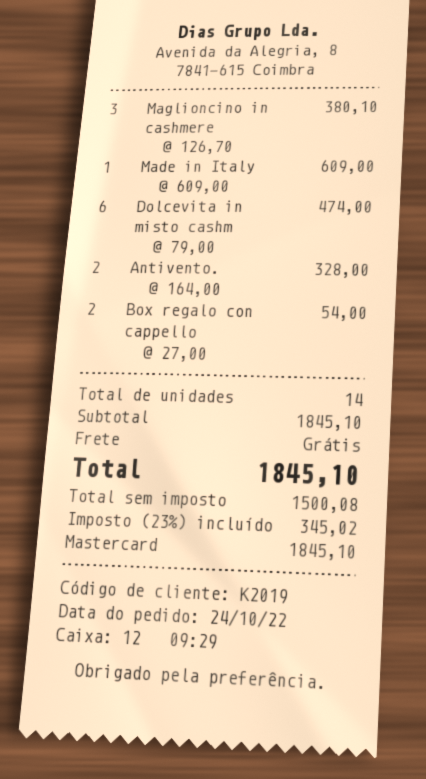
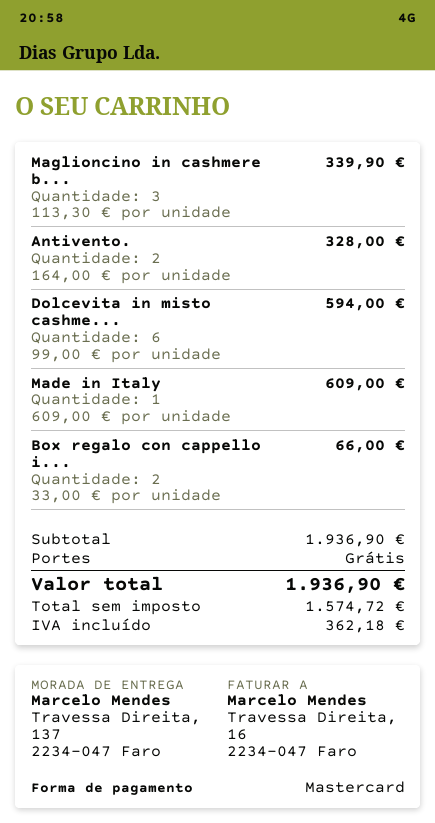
Maglioncino in cashmere: 3 x 126.70 = 380.10 -> 3 x 113.30 = 339.90
Dolcevita in misto cashm: 6 x 79.00 = 474.00 -> 6 x 99.00 = 594.00
Box regalo con cappello: 2 x 27.00 = 54.00 -> 2 x 33.00 = 66.00
subtotal: 1845.10 -> 1936.90
net: 1500.08 -> 1574.72
tax: 345.02 -> 362.18
total: 1845.10 -> 1936.90

